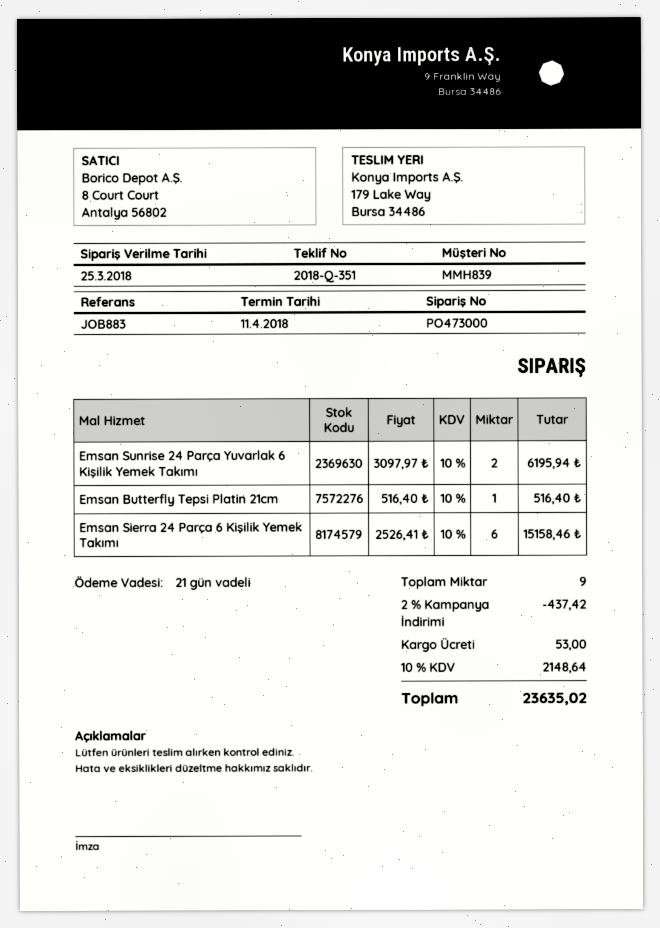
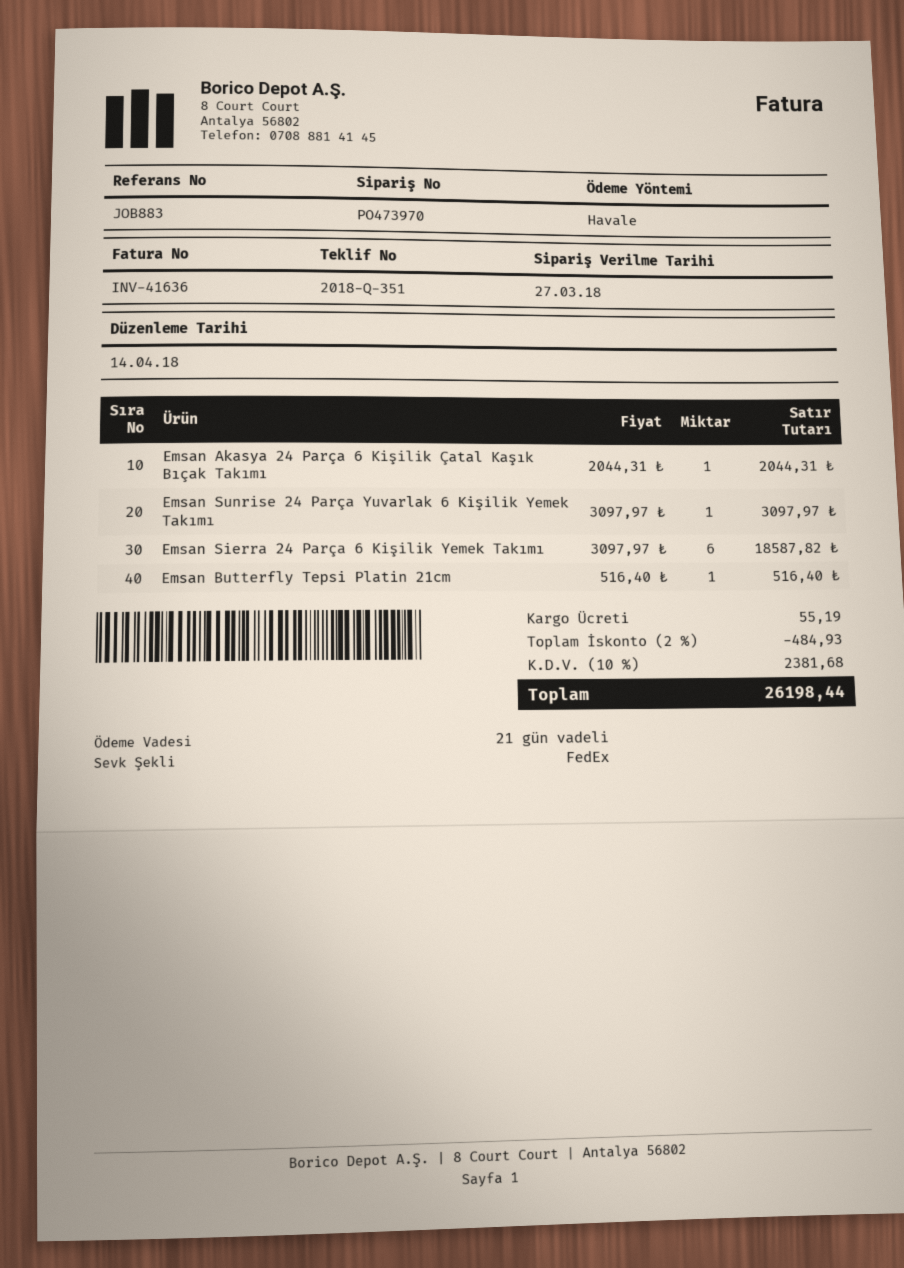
order number: PO473000 -> PO473970
order date: 2018-03-25 -> 2018-03-27
Emsan Sunrise 24 Parça Yuvarlak 6 Kişilik Yemek Takımı: 2 x 3097.97 = 6195.94 -> 1 x 3097.97 = 3097.97
Emsan Sierra 24 Parça 6 Kişilik Yemek Takımı: 6 x 2526.41 = 15158.46 -> 6 x 3097.97 = 18587.82
Emsan Akasya 24 Parça 6 Kişilik Çatal Kaşık Bıçak Takımı: none -> 1 x 2044.31 = 2044.31
discount: 2% = 437.42 -> 2% = 484.93
shipping: 53.00 -> 55.19
tax: 10% = 2148.64 -> 10% = 2381.68
total: 23635.02 -> 26198.44

